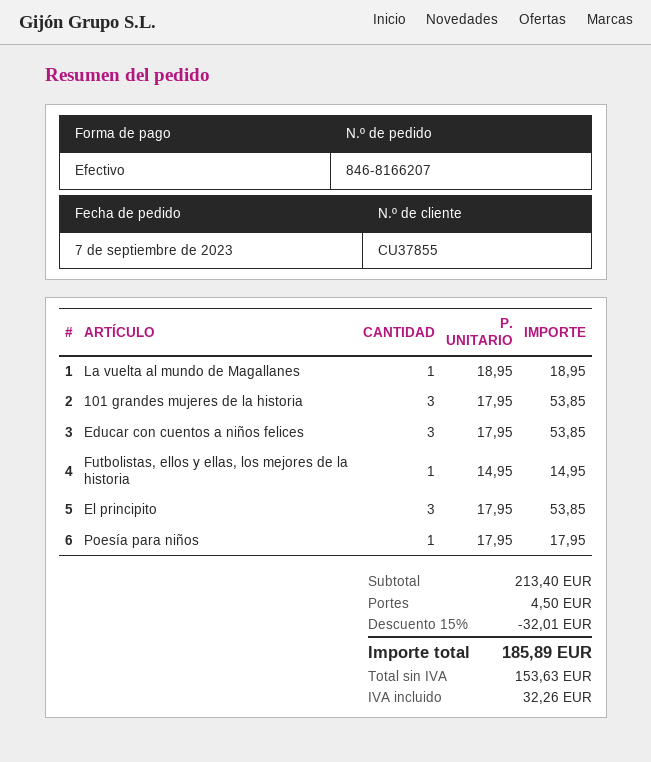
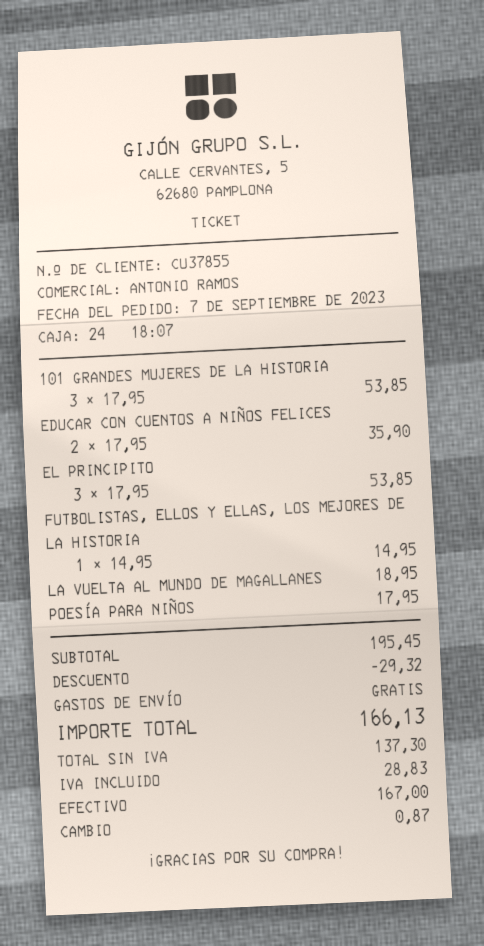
Educar con cuentos a niños felices: 3 x 17.95 = 53.85 -> 2 x 17.95 = 35.90
subtotal: 213.40 -> 195.45
discount: 32.01 -> 29.32
shipping: 4.50 -> 0.00
net: 153.63 -> 137.30
tax: 32.26 -> 28.83
total: 185.89 -> 166.13

